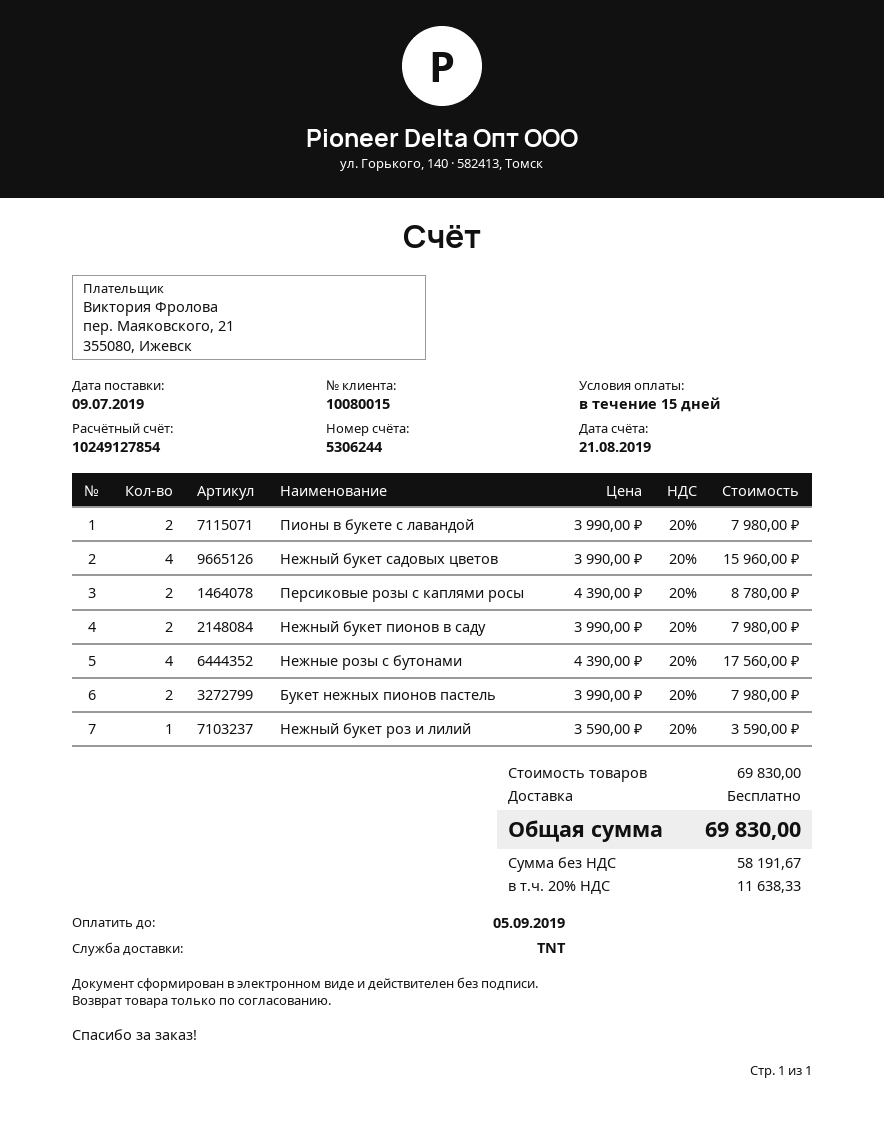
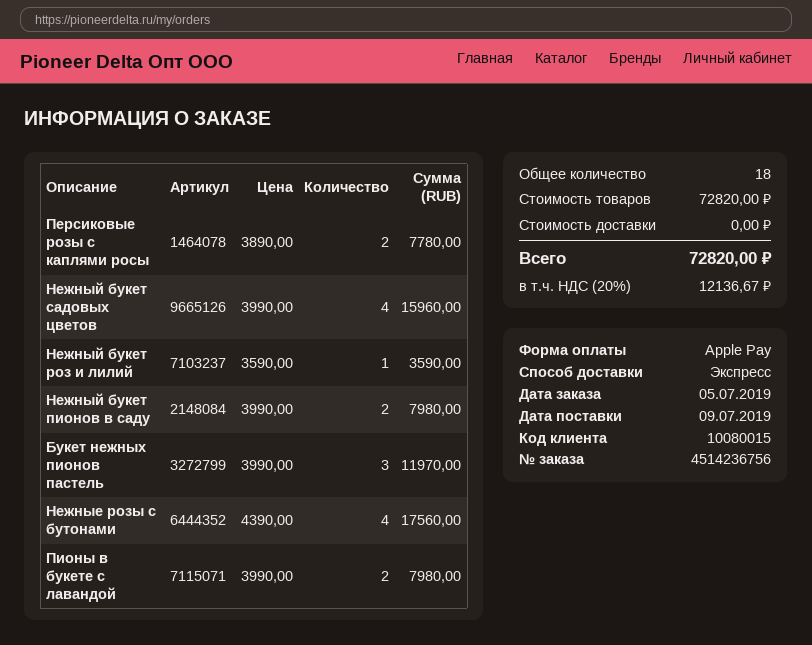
shipping method: TNT -> express
Персиковые розы с каплями росы: 2 x 4390.00 = 8780.00 -> 2 x 3890.00 = 7780.00
Букет нежных пионов пастель: 2 x 3990.00 = 7980.00 -> 3 x 3990.00 = 11970.00
subtotal: 69830.00 -> 72820.00
tax: 20% = 11638.33 -> 20% = 12136.67
total: 69830.00 -> 72820.00

